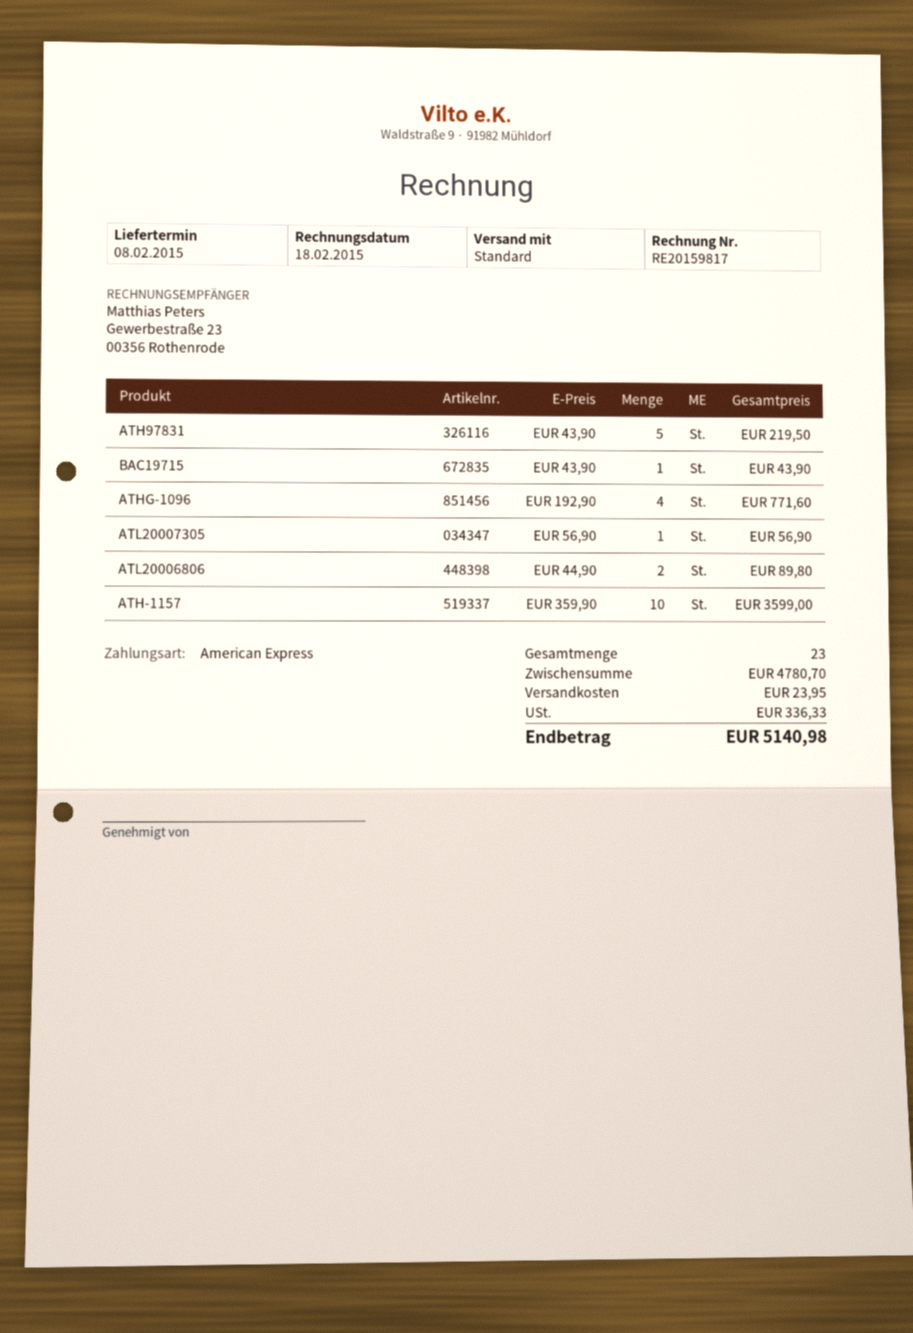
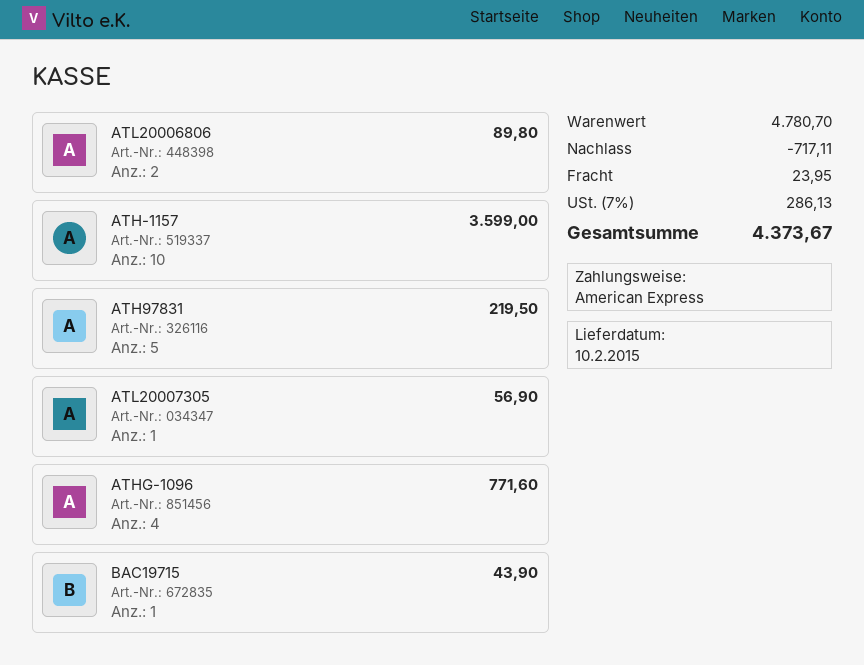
delivery date: 2015-02-08 -> 2015-02-10
discount: none -> 717.11
tax: 336.33 -> 286.13
total: 5140.98 -> 4373.67

